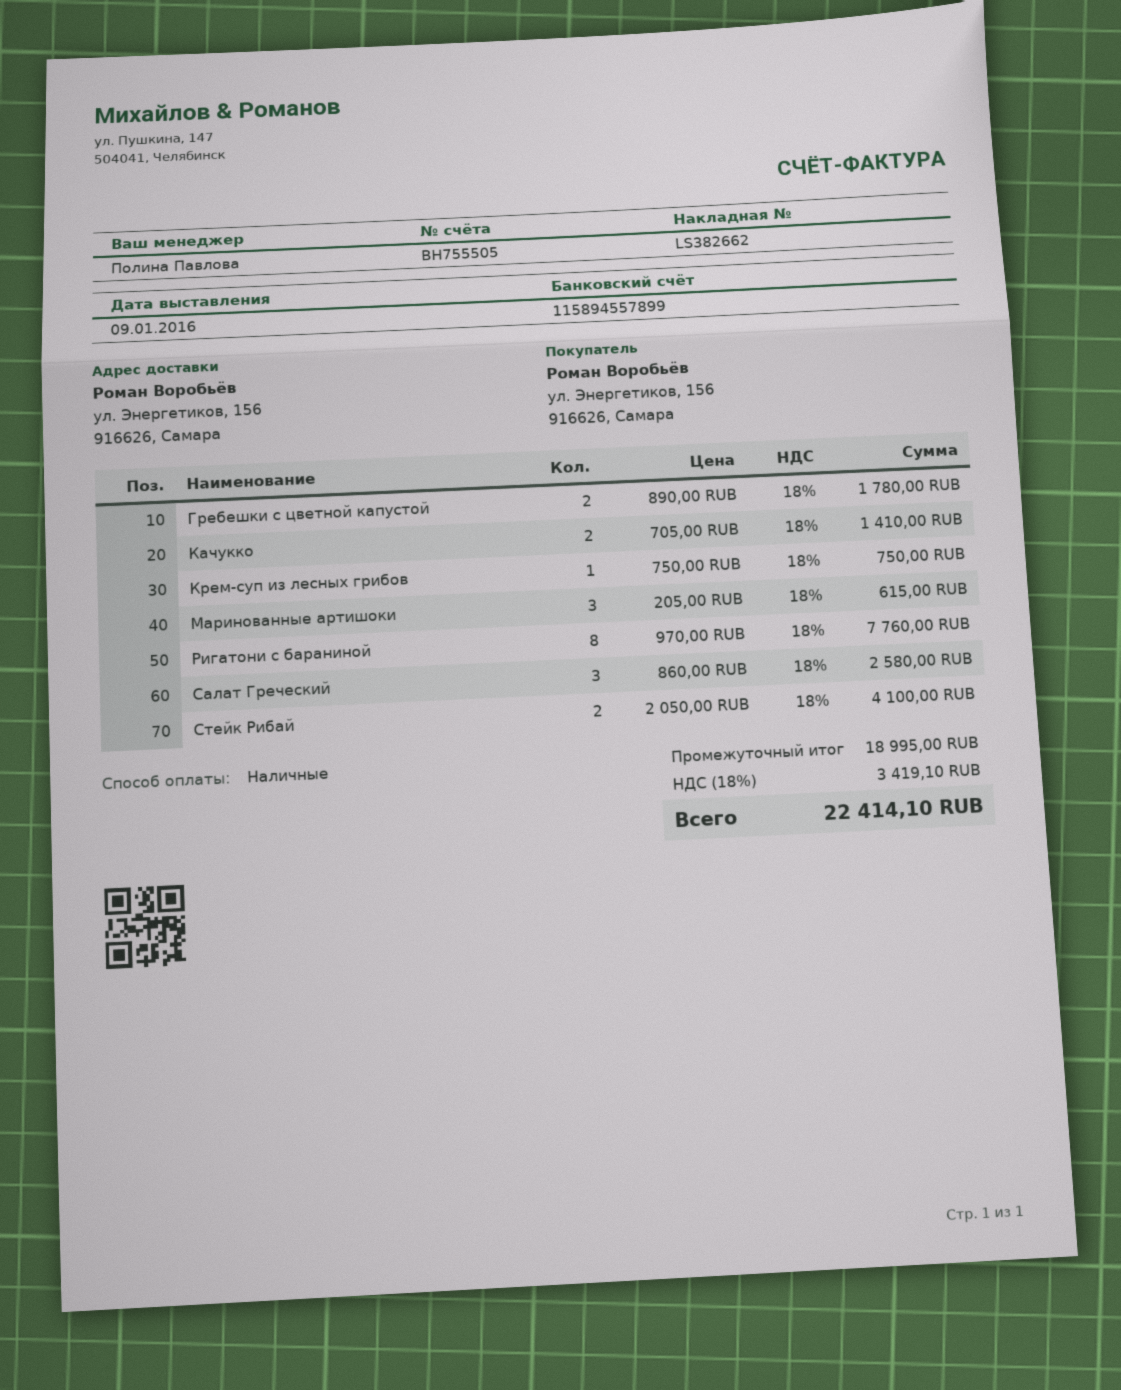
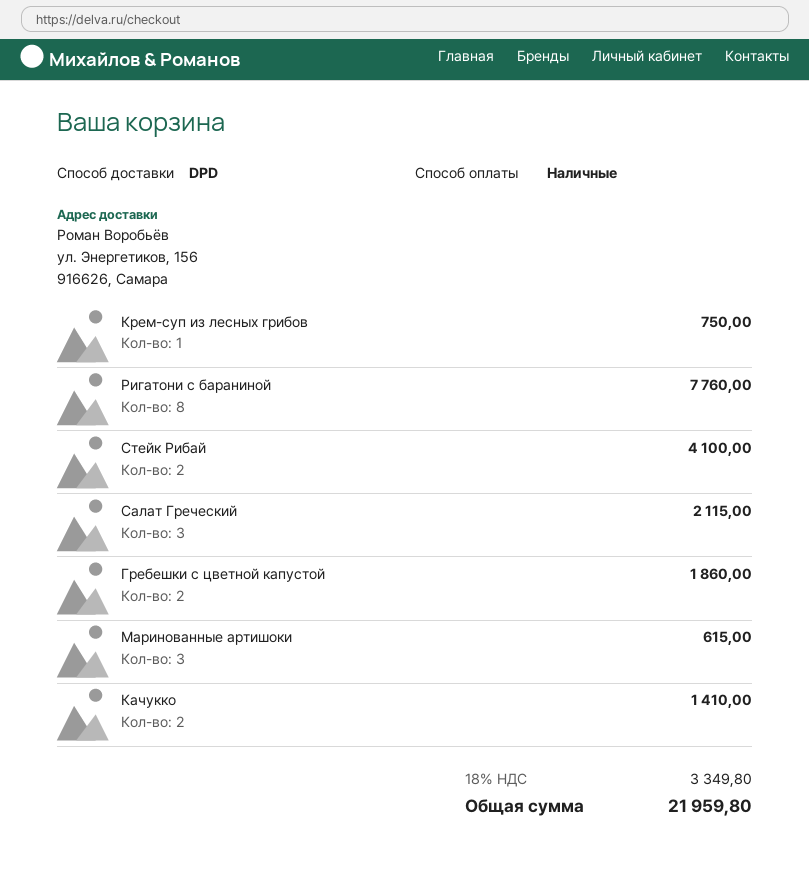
Гребешки с цветной капустой: 2 for 1780.00 -> 2 for 1860.00
Салат Греческий: 3 for 2580.00 -> 3 for 2115.00
tax: 18% = 3419.10 -> 18% = 3349.80
total: 22414.10 -> 21959.80

